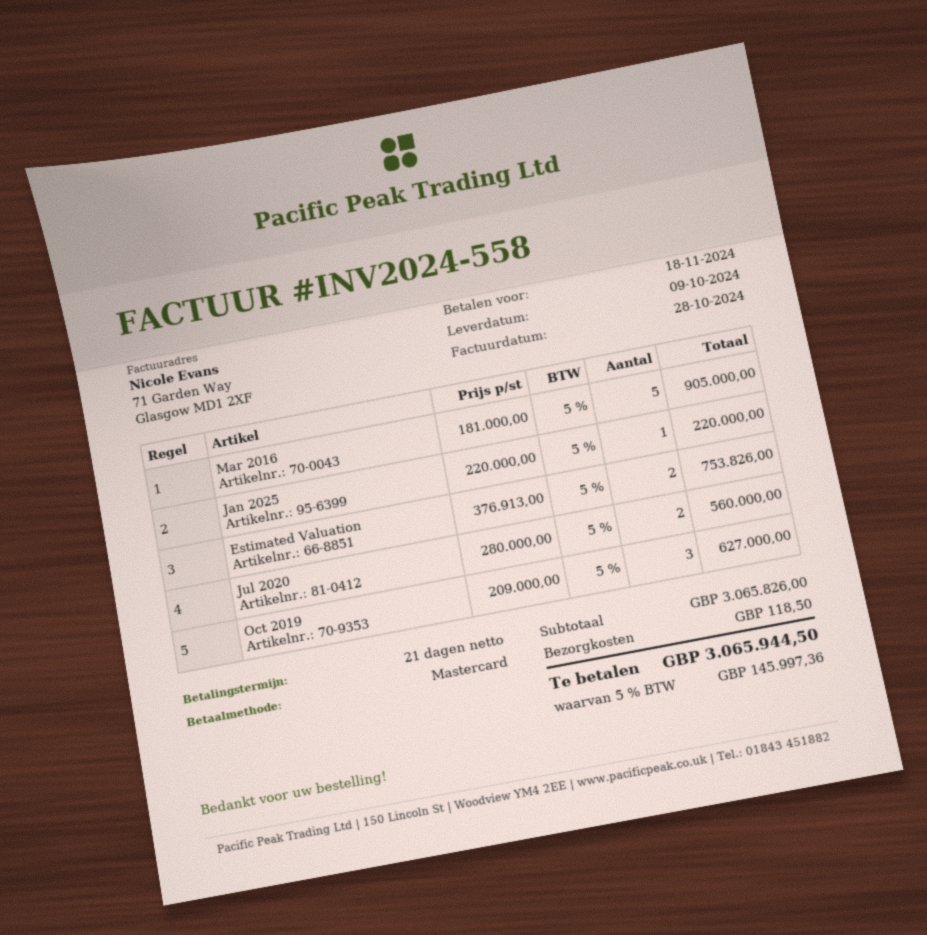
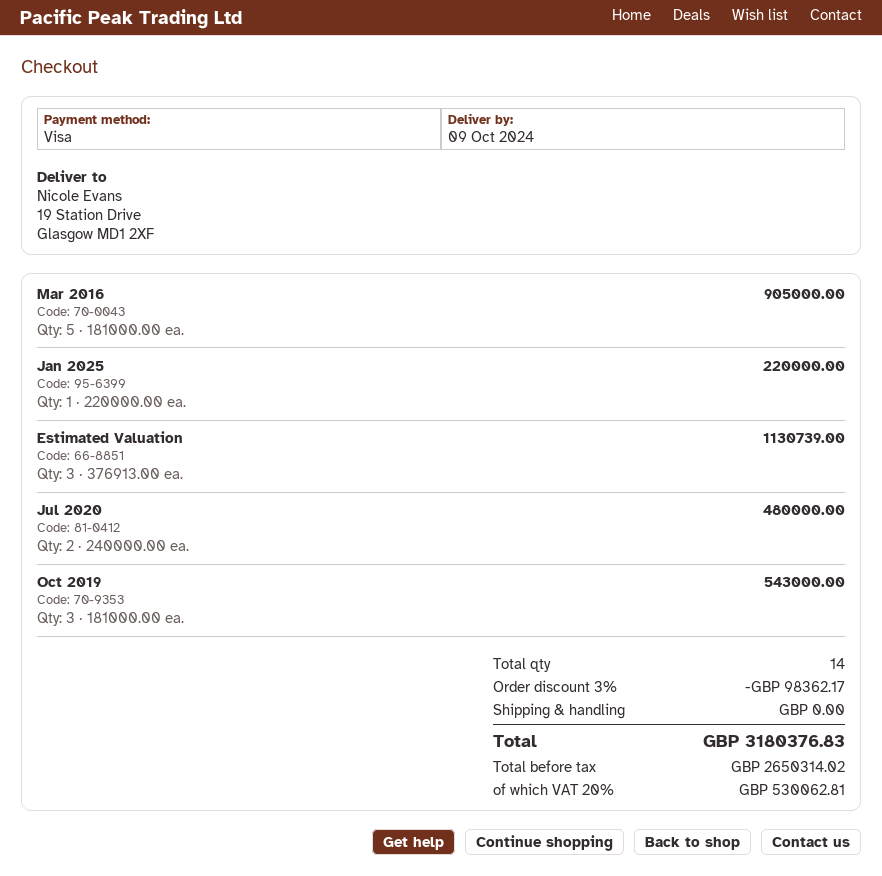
payment method: Mastercard -> Visa
Estimated Valuation: 2 x 376913.00 = 753826.00 -> 3 x 376913.00 = 1130739.00
Jul 2020: 2 x 280000.00 = 560000.00 -> 2 x 240000.00 = 480000.00
Oct 2019: 3 x 209000.00 = 627000.00 -> 3 x 181000.00 = 543000.00
discount: none -> 3% = 98362.17
shipping: 118.50 -> 0.00
tax: 5% = 145997.36 -> 20% = 530062.81
total: 3065944.50 -> 3180376.83

